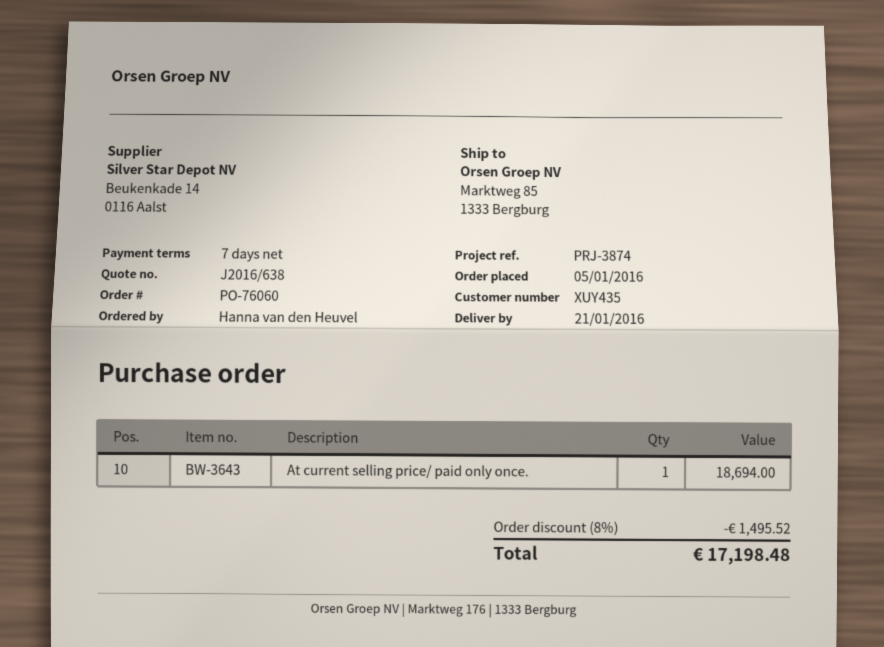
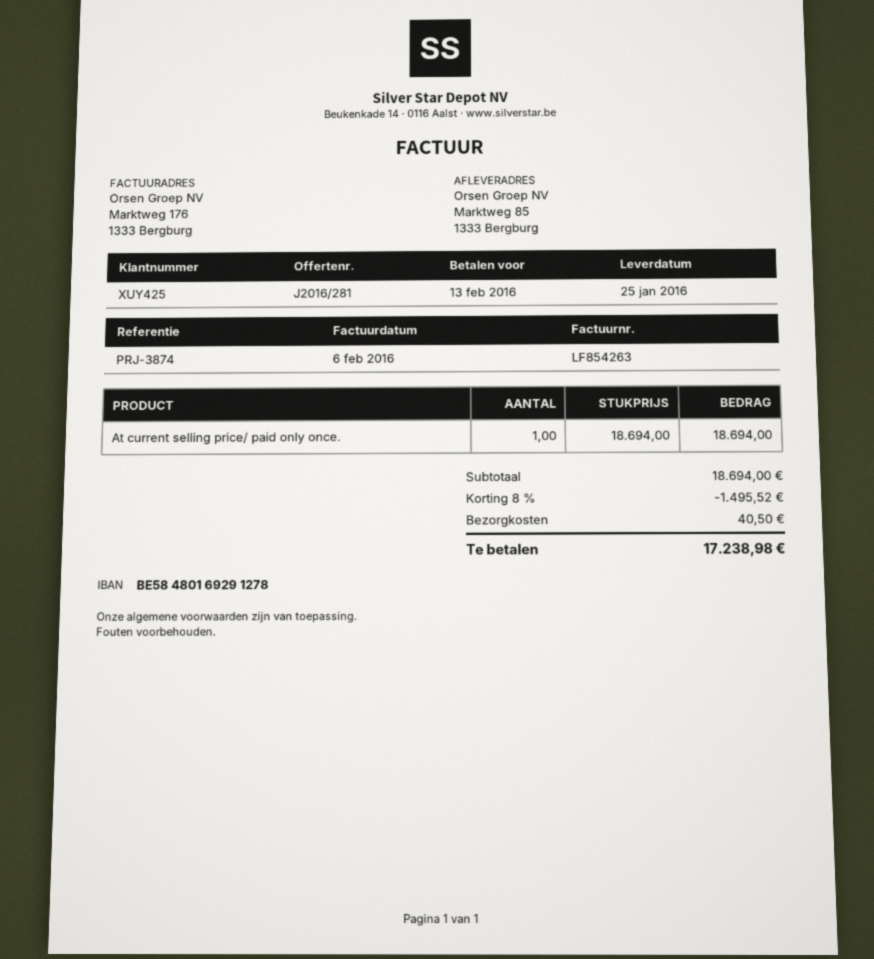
quote number: J2016/638 -> J2016/281
delivery date: 2016-01-21 -> 2016-01-25
customer number: XUY435 -> XUY425
shipping: none -> 40.50
total: 17198.48 -> 17238.98

